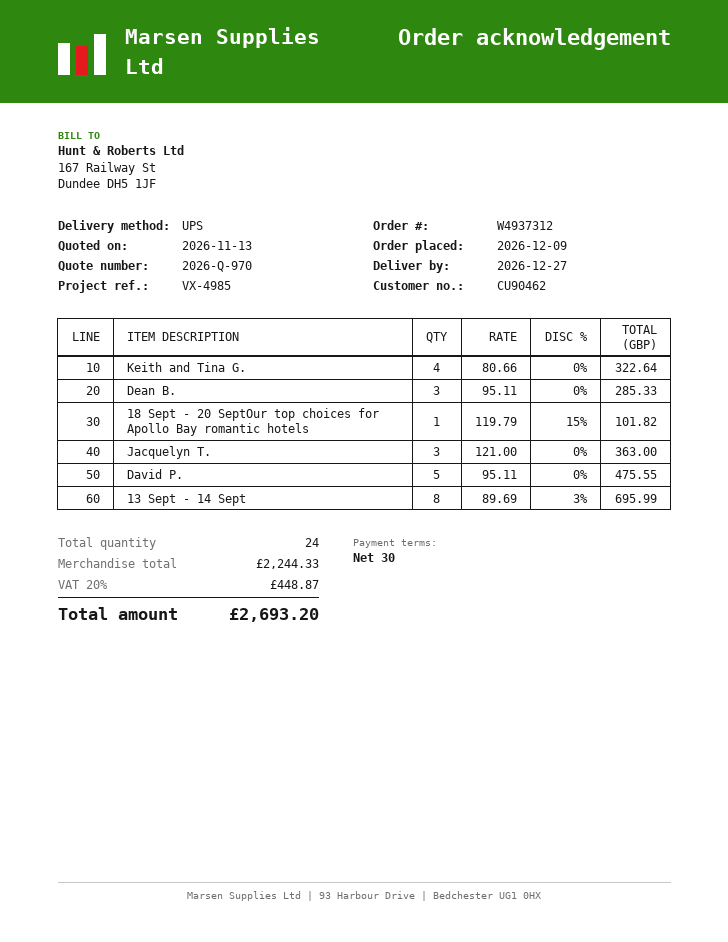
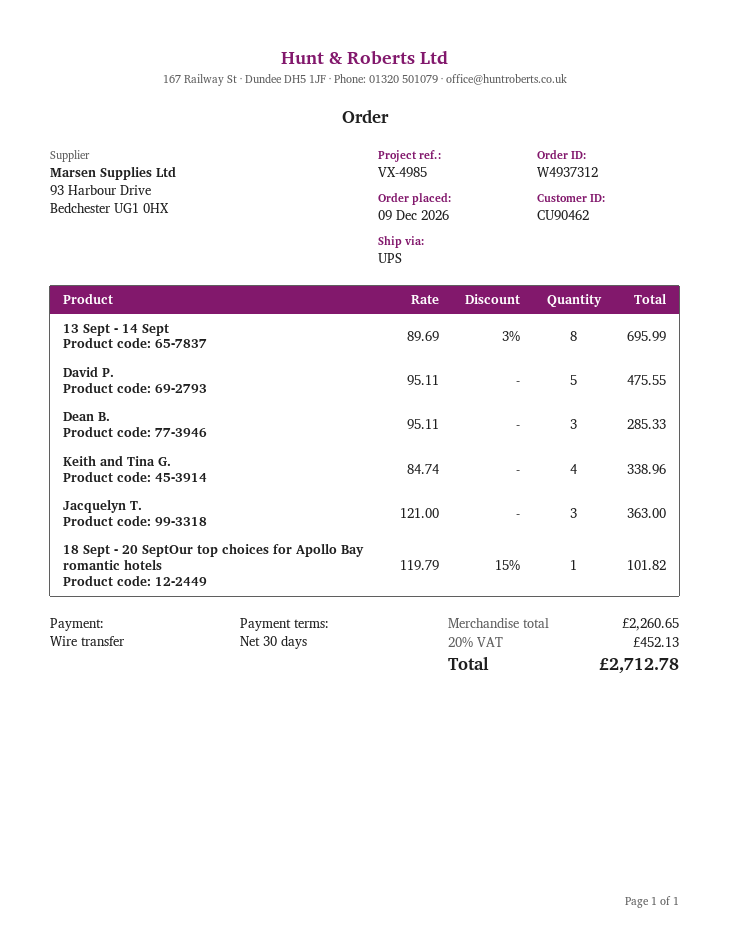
Keith and Tina G.: 4 x 80.66 = 322.64 -> 4 x 84.74 = 338.96
subtotal: 2244.33 -> 2260.65
tax: 20% = 448.87 -> 20% = 452.13
total: 2693.20 -> 2712.78

